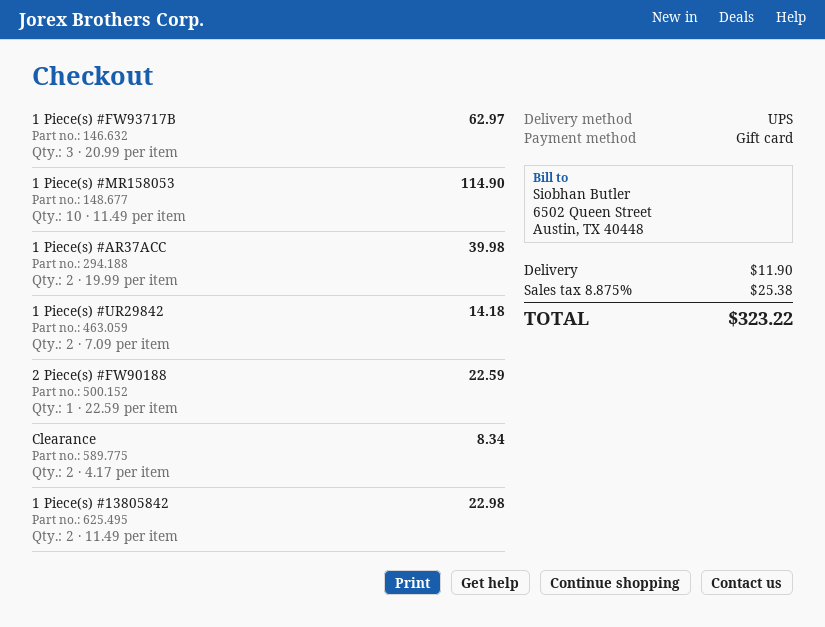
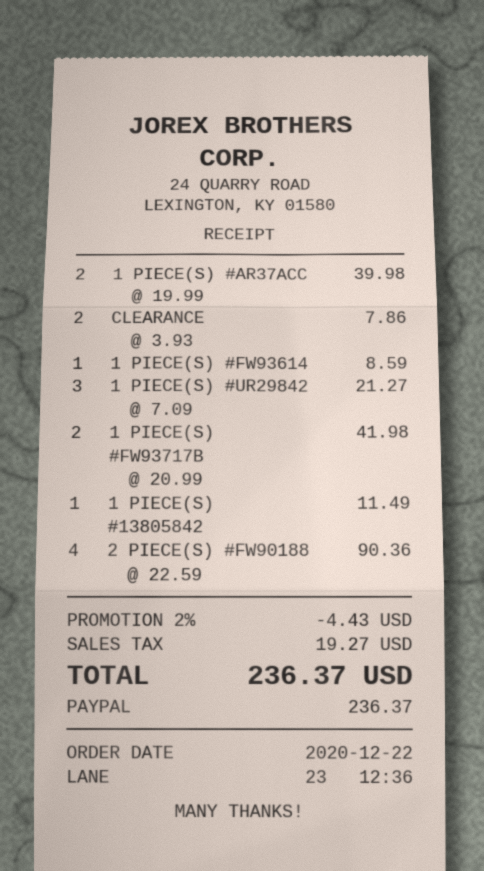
payment method: gift card -> PayPal
1 Piece(s) #FW93717B: 3 x 20.99 = 62.97 -> 2 x 20.99 = 41.98
1 Piece(s) #MR158053: 10 x 11.49 = 114.90 -> none
1 Piece(s) #UR29842: 2 x 7.09 = 14.18 -> 3 x 7.09 = 21.27
2 Piece(s) #FW90188: 1 x 22.59 = 22.59 -> 4 x 22.59 = 90.36
Clearance: 2 x 4.17 = 8.34 -> 2 x 3.93 = 7.86
1 Piece(s) #13805842: 2 x 11.49 = 22.98 -> 1 x 11.49 = 11.49
1 PIECE(S) #FW93614: none -> 1 x 8.59 = 8.59
discount: none -> 2% = 4.43
shipping: 11.90 -> none
tax: 25.38 -> 19.27
total: 323.22 -> 236.37

